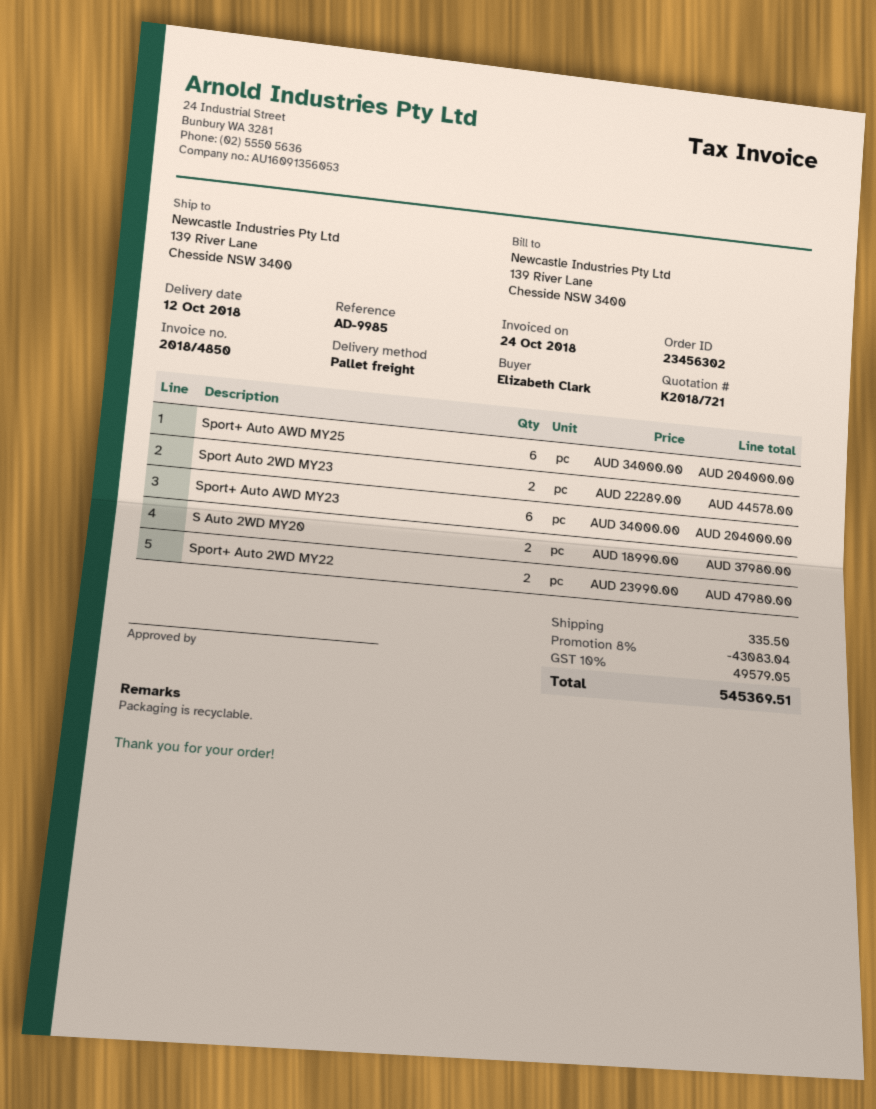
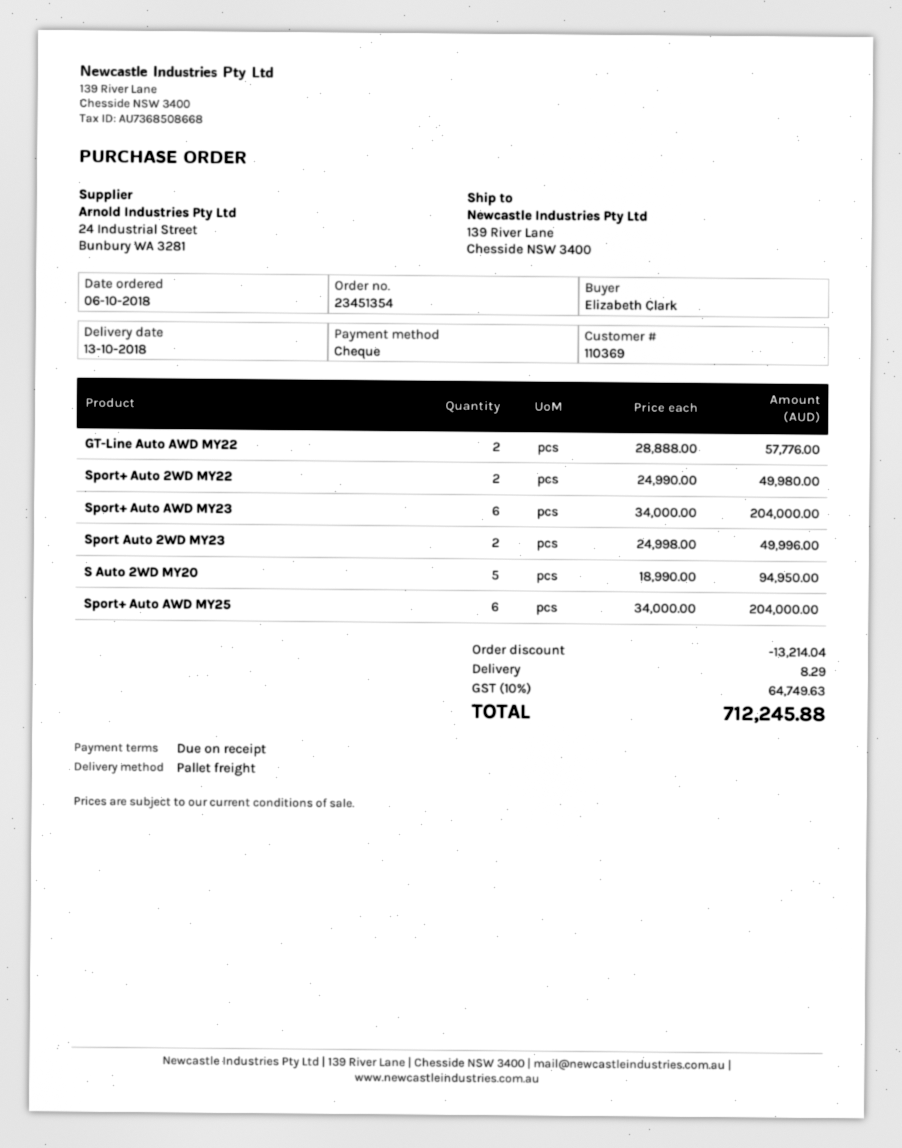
order number: 23456302 -> 23451354
delivery date: 2018-10-12 -> 2018-10-13
Sport Auto 2WD MY23: 2 x 22289.00 = 44578.00 -> 2 x 24998.00 = 49996.00
S Auto 2WD MY20: 2 x 18990.00 = 37980.00 -> 5 x 18990.00 = 94950.00
Sport+ Auto 2WD MY22: 2 x 23990.00 = 47980.00 -> 2 x 24990.00 = 49980.00
GT-Line Auto AWD MY22: none -> 2 x 28888.00 = 57776.00
discount: 43083.04 -> 13214.04
shipping: 335.50 -> 8.29
tax: 10% = 49579.05 -> 10% = 64749.63
total: 545369.51 -> 712245.88

